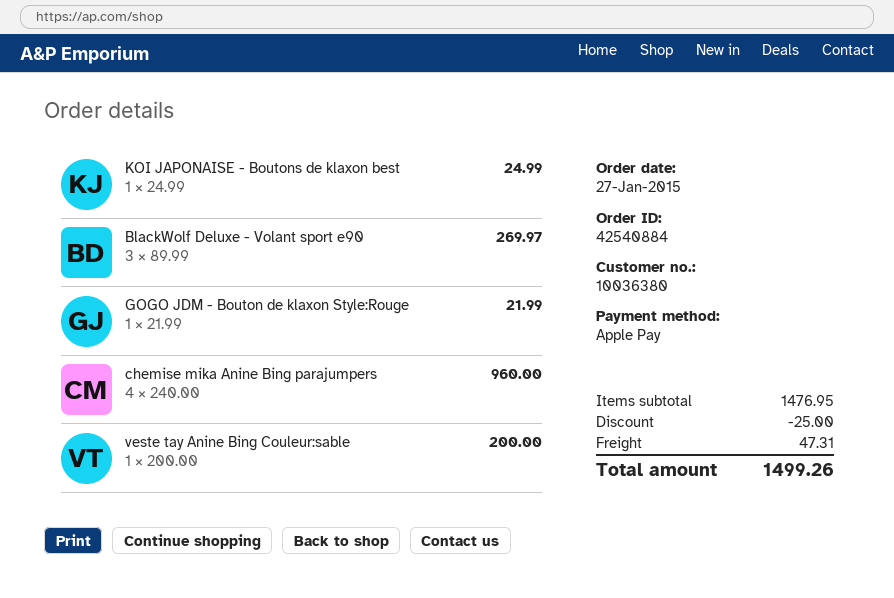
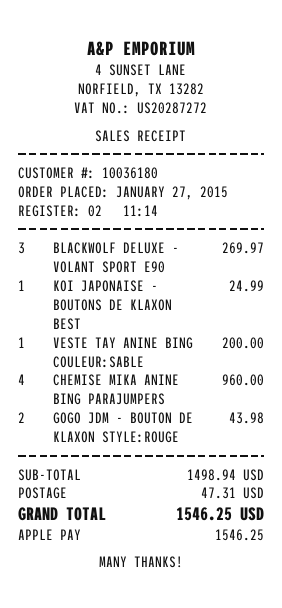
customer number: 10036380 -> 10036180
GOGO JDM - Bouton de klaxon Style:Rouge: 1 for 21.99 -> 2 for 43.98
subtotal: 1476.95 -> 1498.94
discount: 25.00 -> none
total: 1499.26 -> 1546.25

